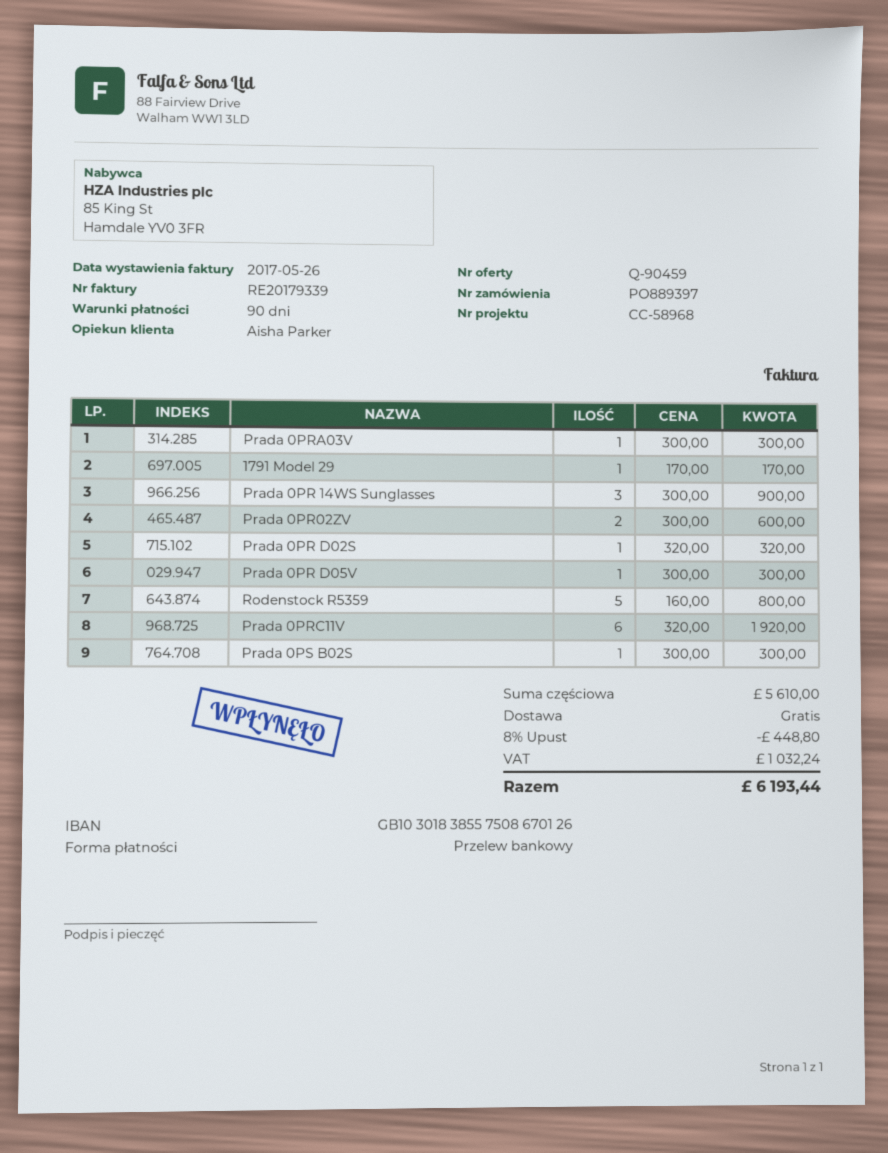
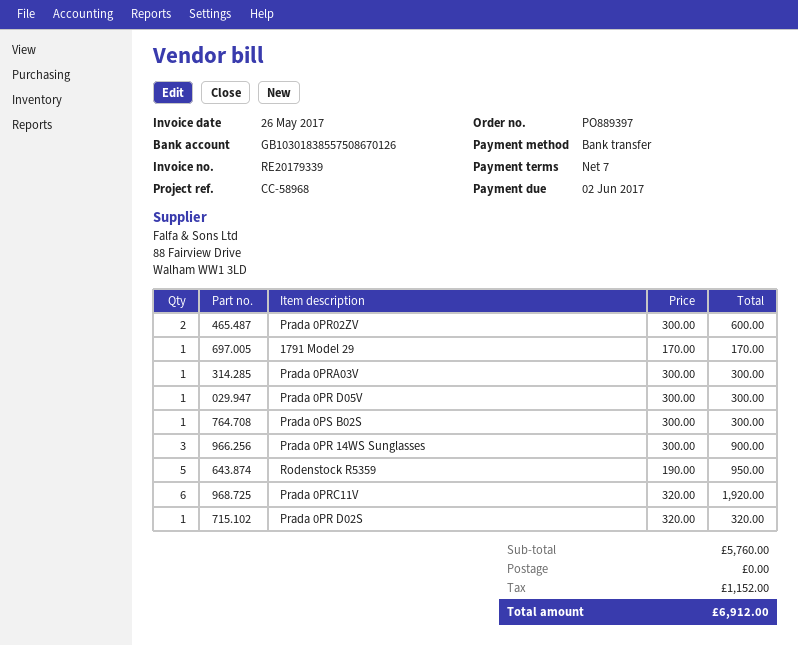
payment terms: 90 days -> 7 days
Rodenstock R5359: 5 x 160.00 = 800.00 -> 5 x 190.00 = 950.00
subtotal: 5610.00 -> 5760.00
discount: 8% = 448.80 -> none
tax: 1032.24 -> 1152.00
total: 6193.44 -> 6912.00

